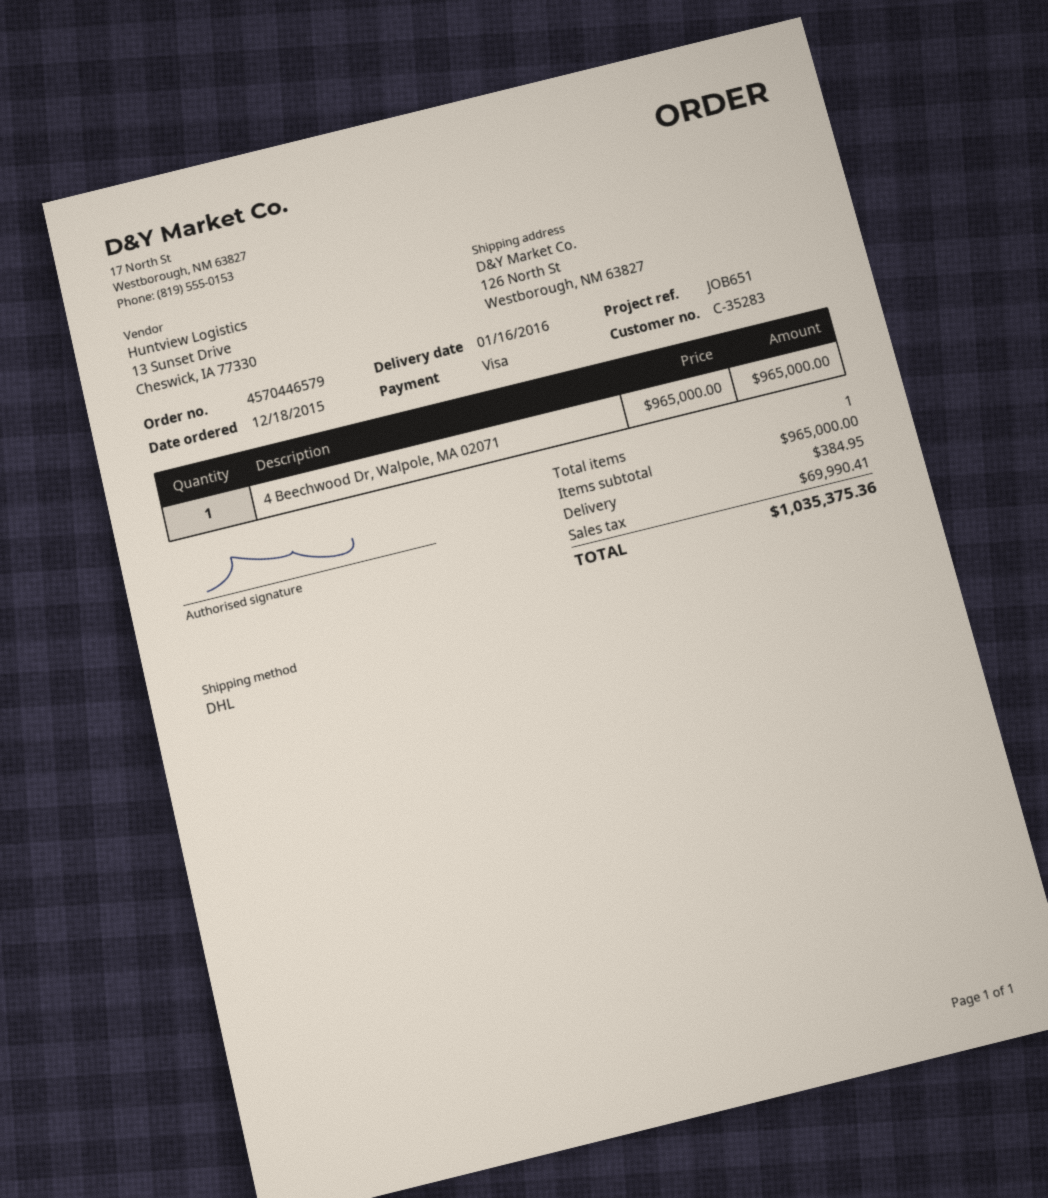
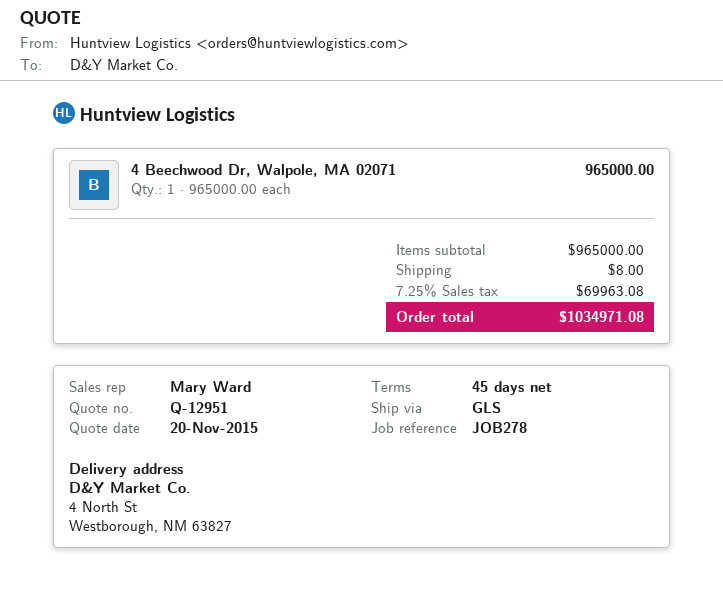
reference: JOB651 -> JOB278
shipping method: DHL -> GLS
ship to: 126 North St, Westborough, NM 63827 -> 4 North St, Westborough, NM 63827
shipping: 384.95 -> 8.00
tax: 69990.41 -> 69963.08
total: 1035375.36 -> 1034971.08

